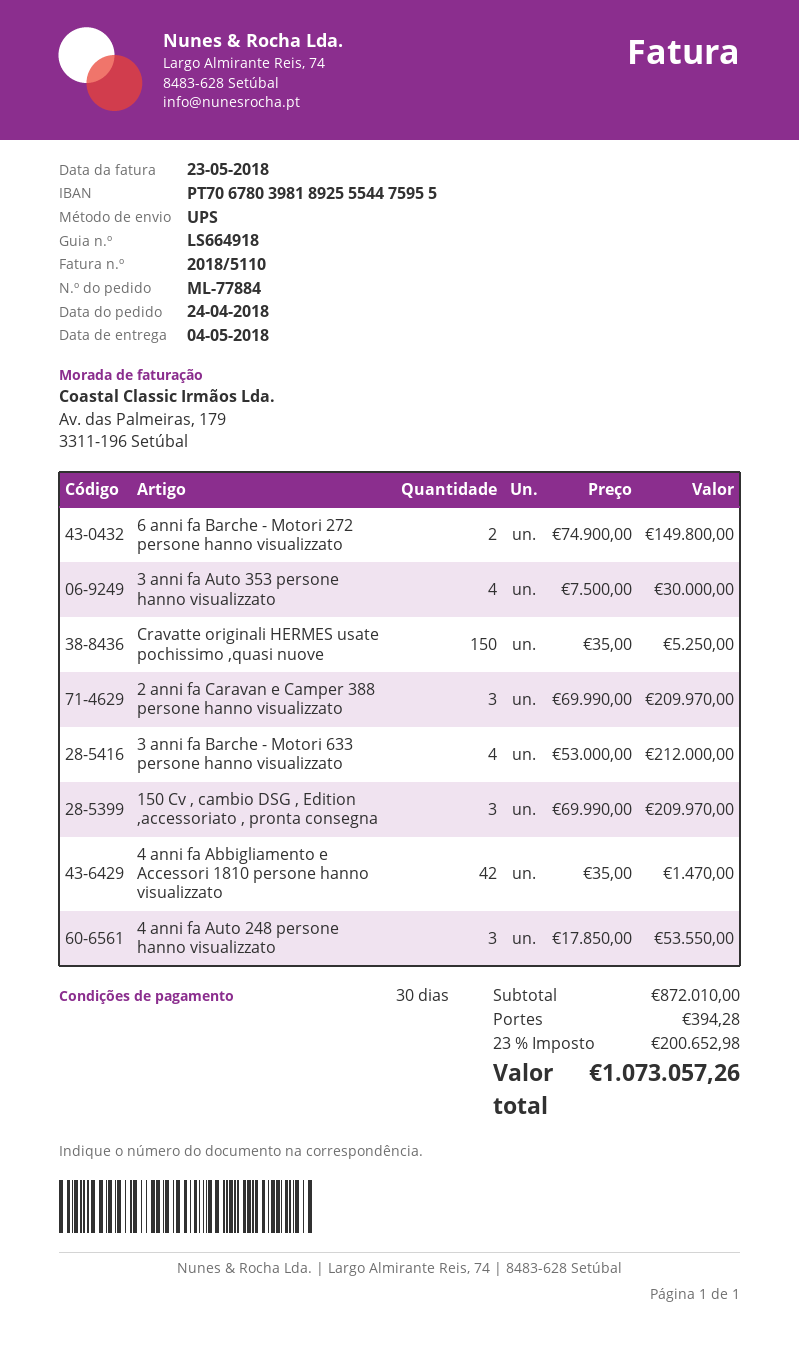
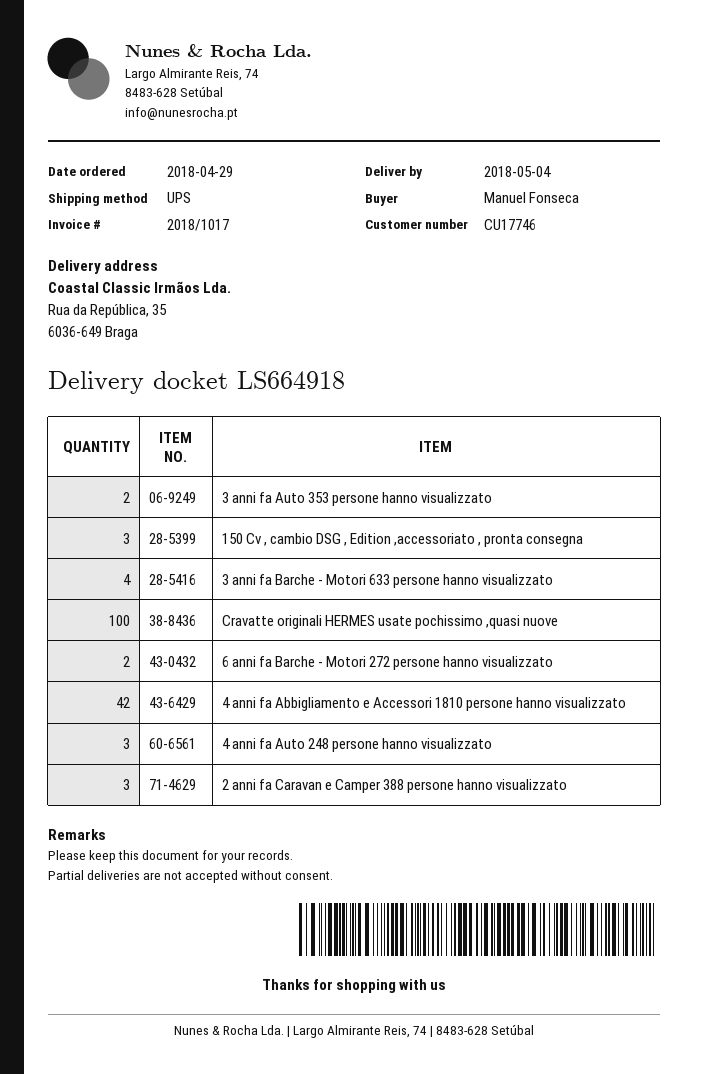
order date: 2018-04-24 -> 2018-04-29
invoice number: 2018/5110 -> 2018/1017
3 anni fa Auto 353 persone hanno visualizzato: 4 -> 2
Cravatte originali HERMES usate pochissimo ,quasi nuove: 150 -> 100

